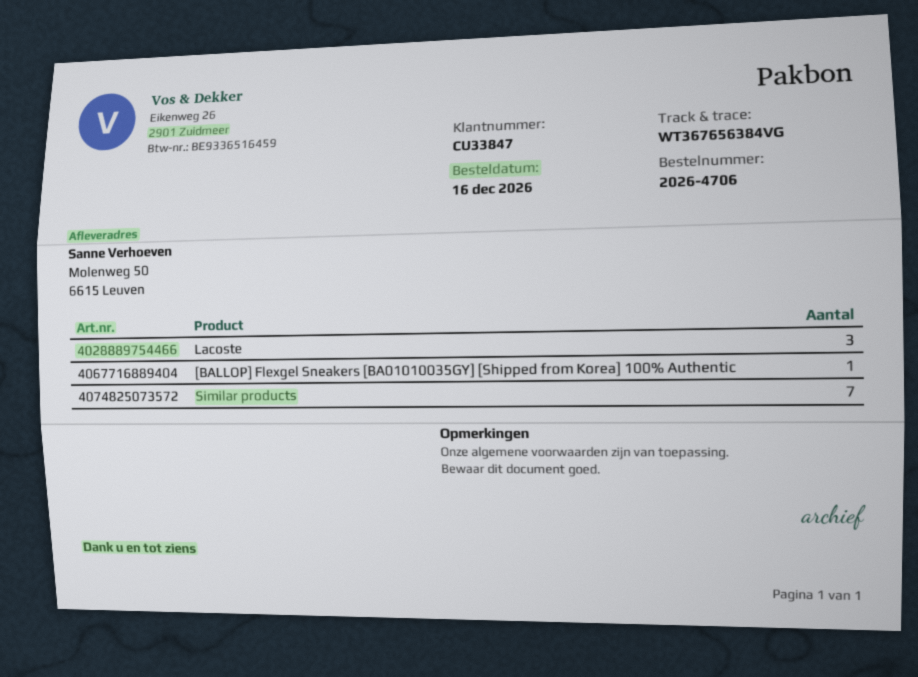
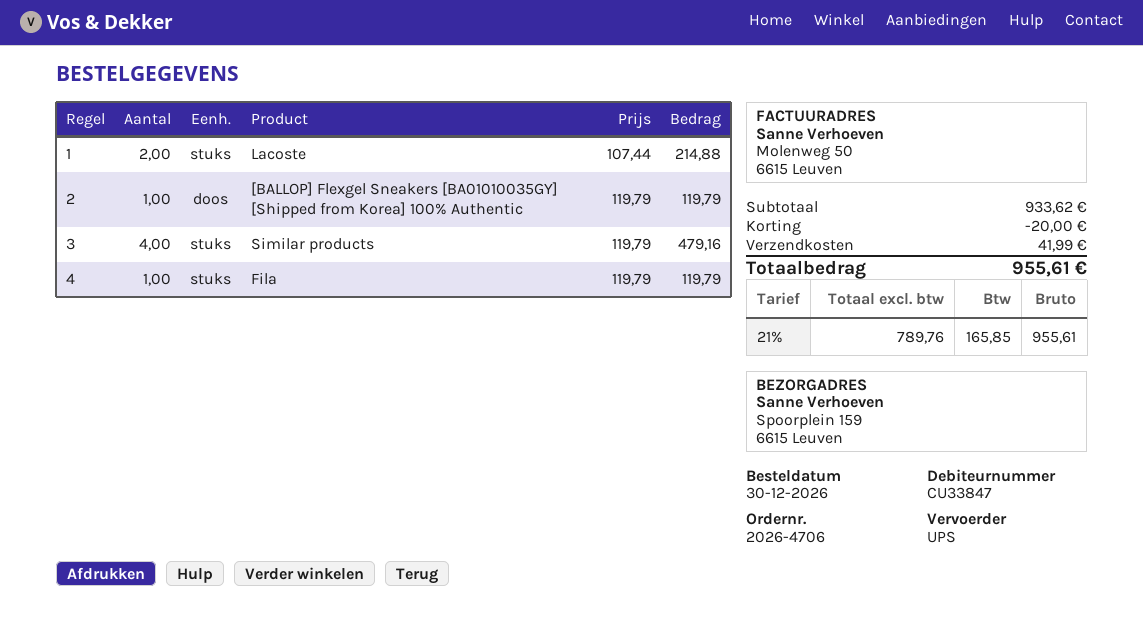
order date: 2026-12-16 -> 2026-12-30
ship to: Molenweg 50, 6615 Leuven -> Spoorplein 159, 6615 Leuven
Lacoste: 3 -> 2
Similar products: 7 -> 4
Fila: none -> 1

